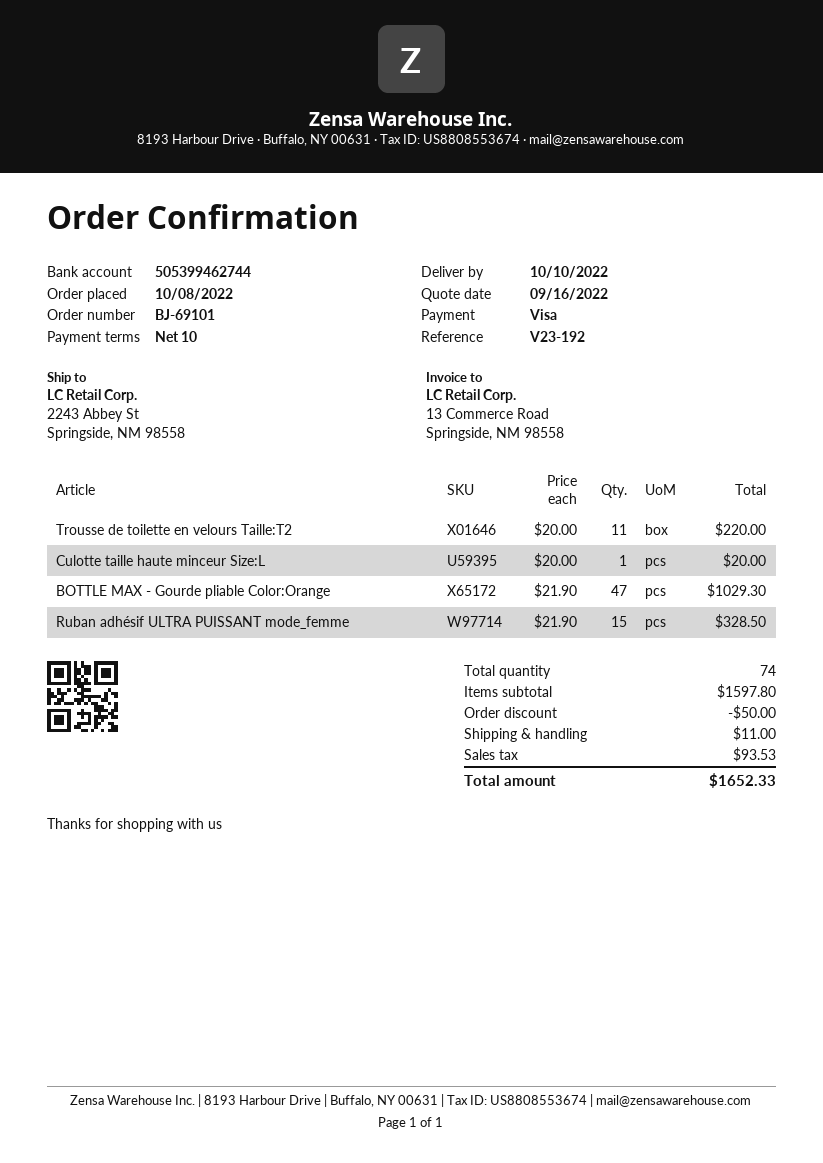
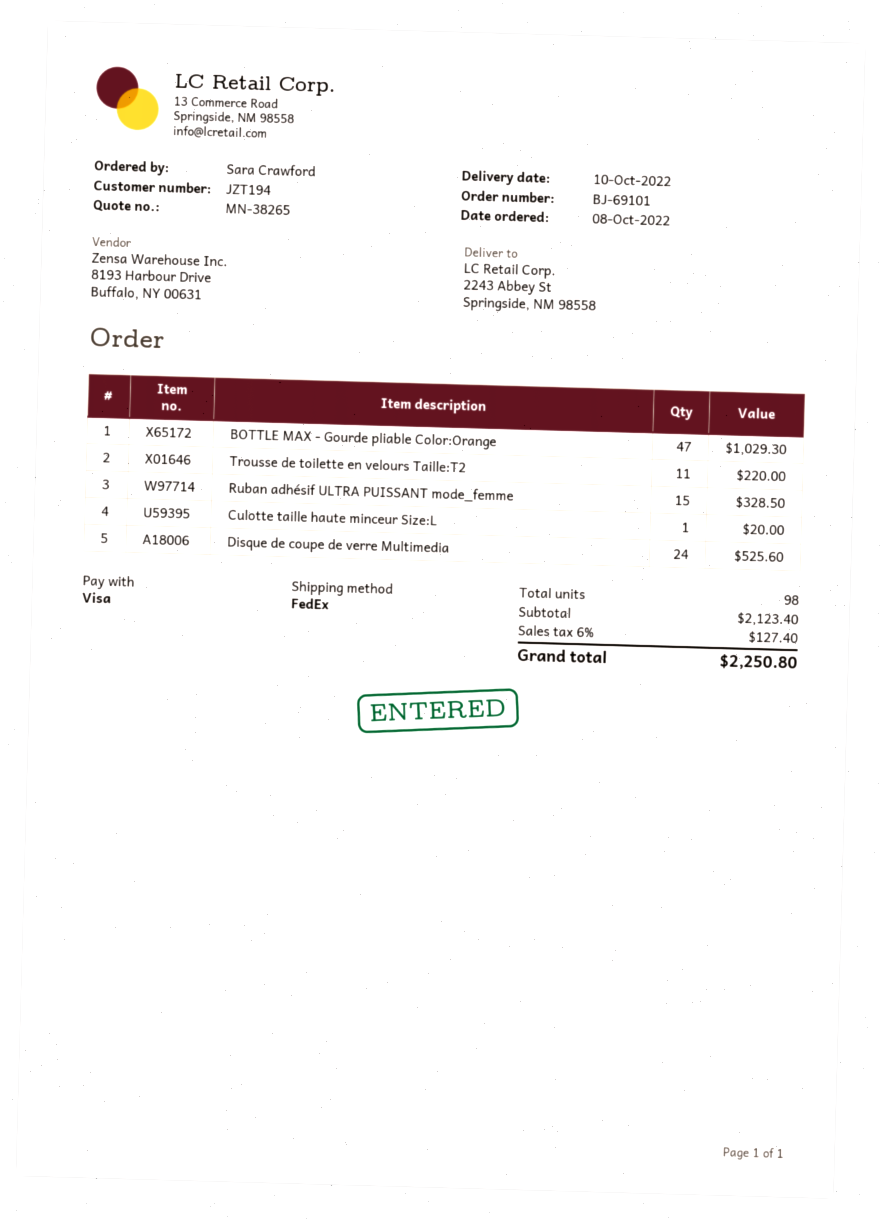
Disque de coupe de verre Multimedia: none -> 24 for 525.60
total quantity: 74 -> 98
subtotal: 1597.80 -> 2123.40
discount: 50.00 -> none
shipping: 11.00 -> none
tax: 93.53 -> 127.40
total: 1652.33 -> 2250.80

